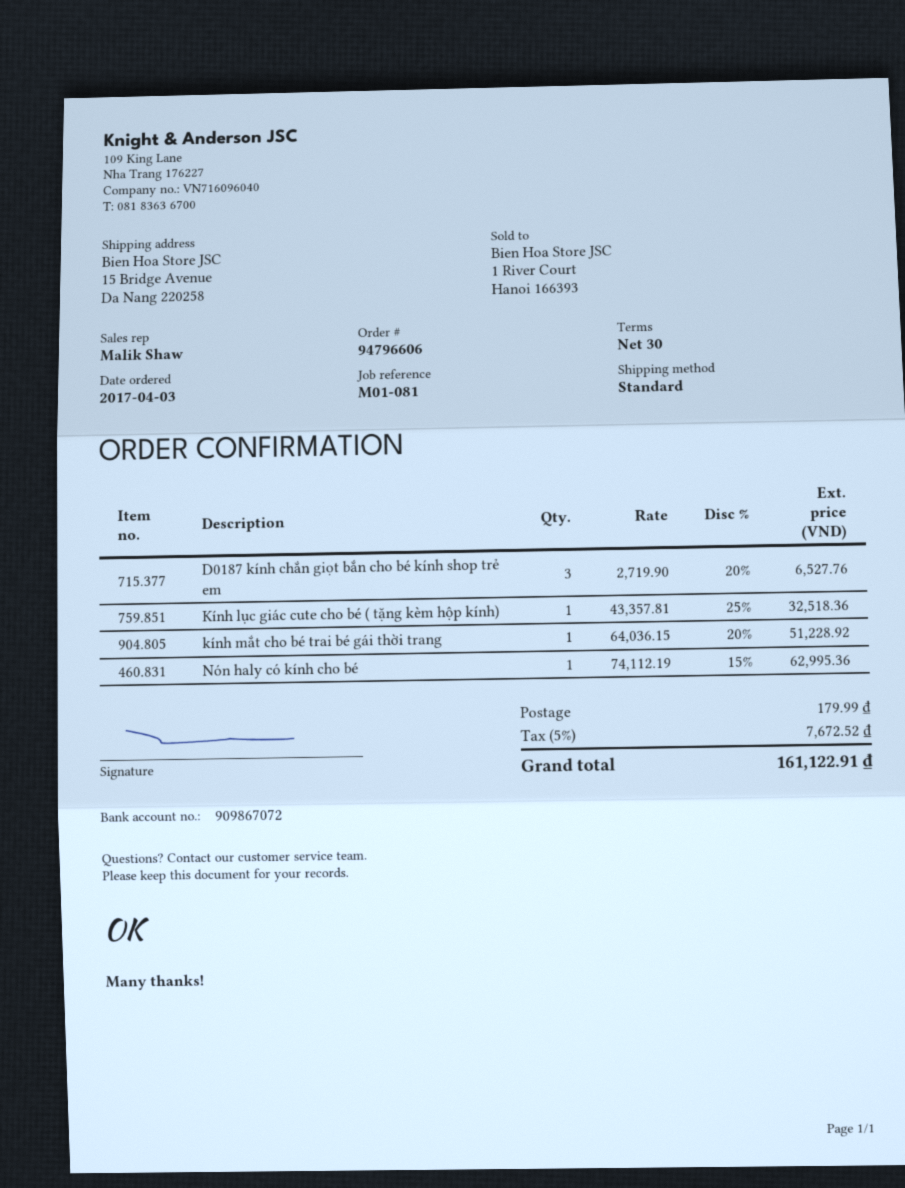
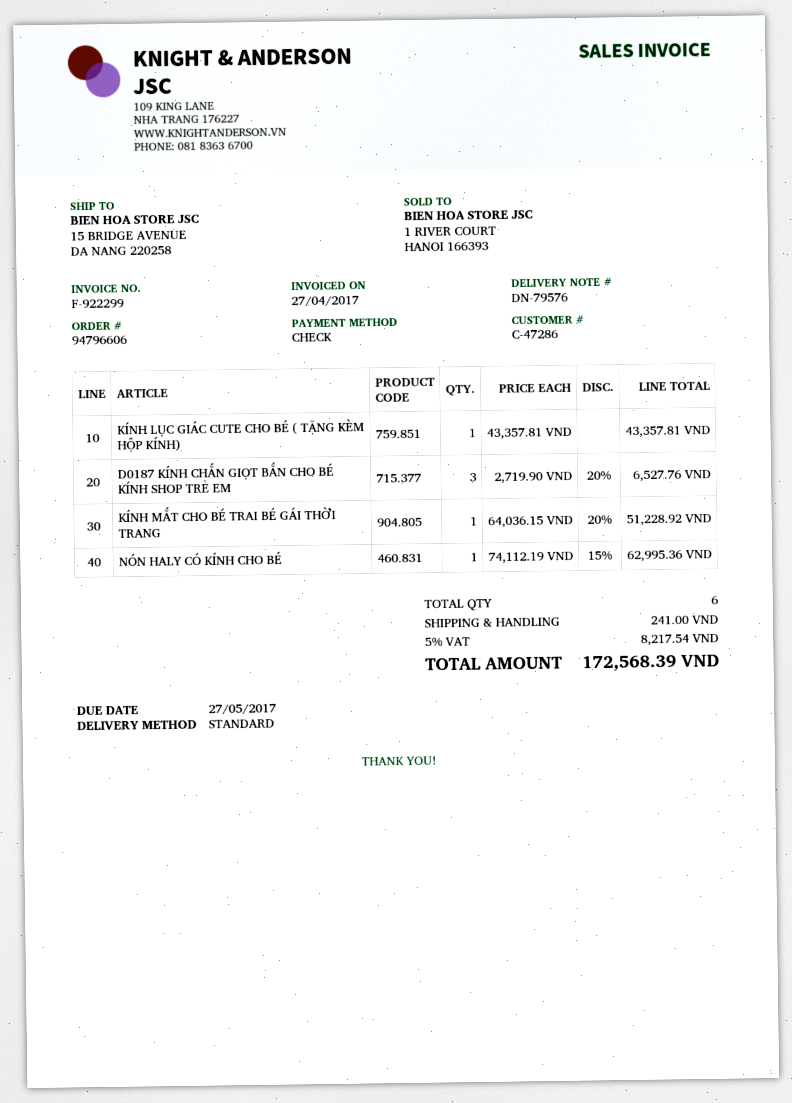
Kính lục giác cute cho bé ( tặng kèm hộp kính): 1 x 43357.81 - 25% = 32518.36 -> 1 x 43357.81 = 43357.81
shipping: 179.99 -> 241.00
tax: 5% = 7672.52 -> 5% = 8217.54
total: 161122.91 -> 172568.39

